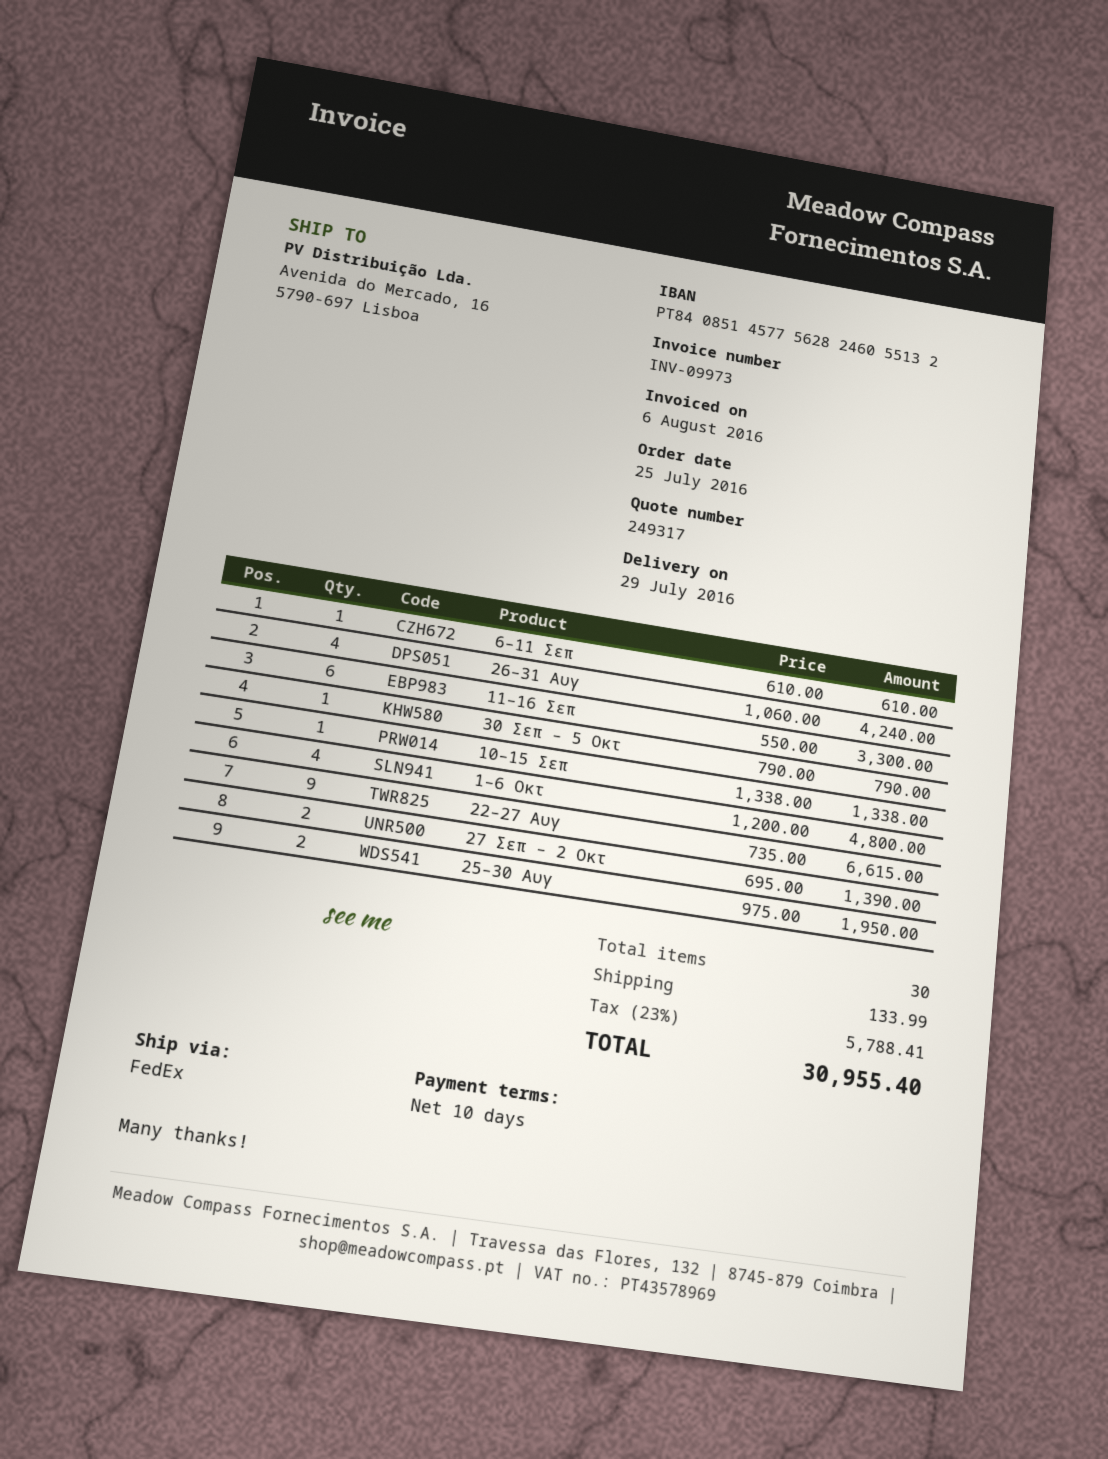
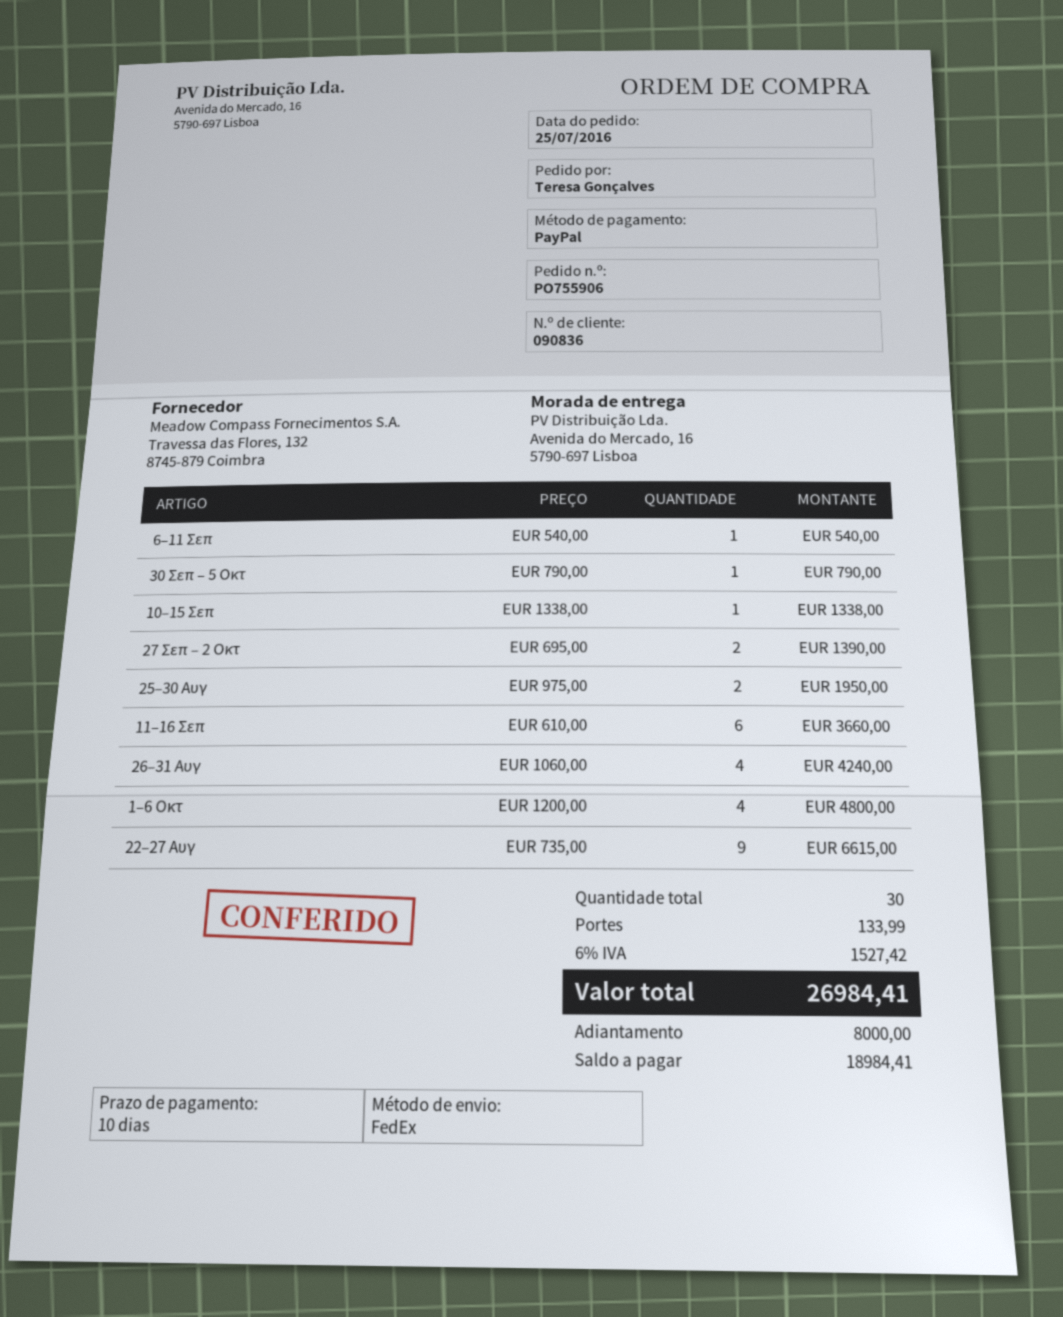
6–11 Σεπ: 1 x 610.00 = 610.00 -> 1 x 540.00 = 540.00
11–16 Σεπ: 6 x 550.00 = 3300.00 -> 6 x 610.00 = 3660.00
tax: 23% = 5788.41 -> 6% = 1527.42
total: 30955.40 -> 26984.41

